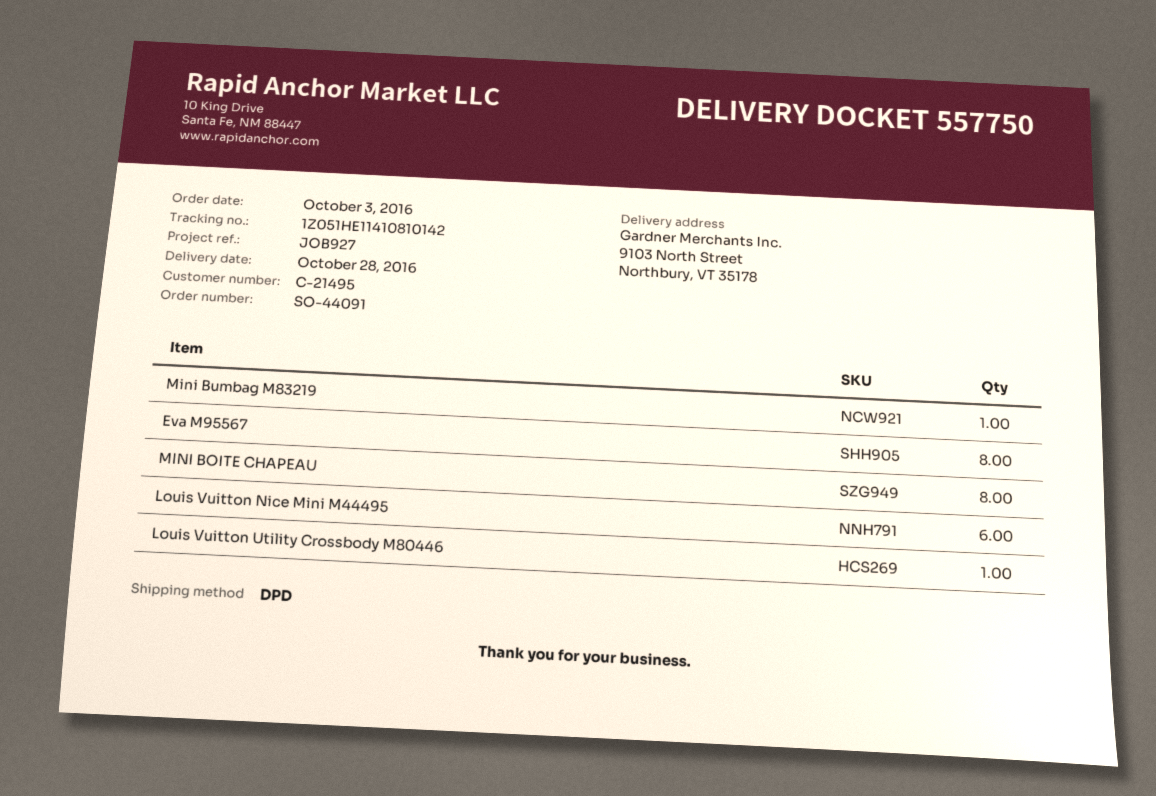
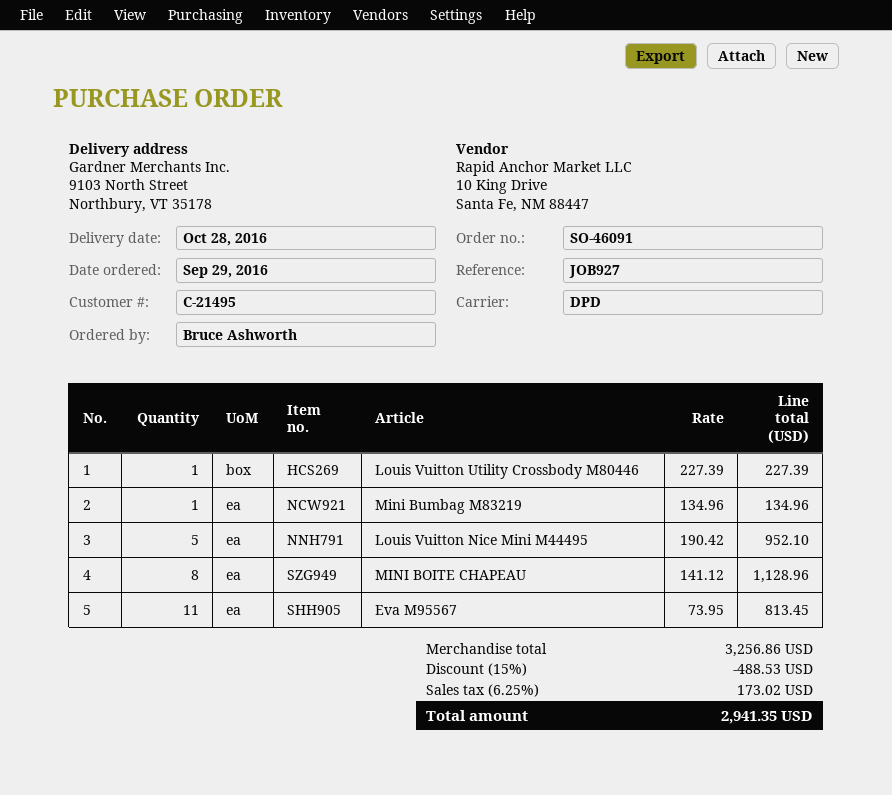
order number: SO-44091 -> SO-46091
order date: 2016-10-03 -> 2016-09-29
Eva M95567: 8 -> 11
Louis Vuitton Nice Mini M44495: 6 -> 5

